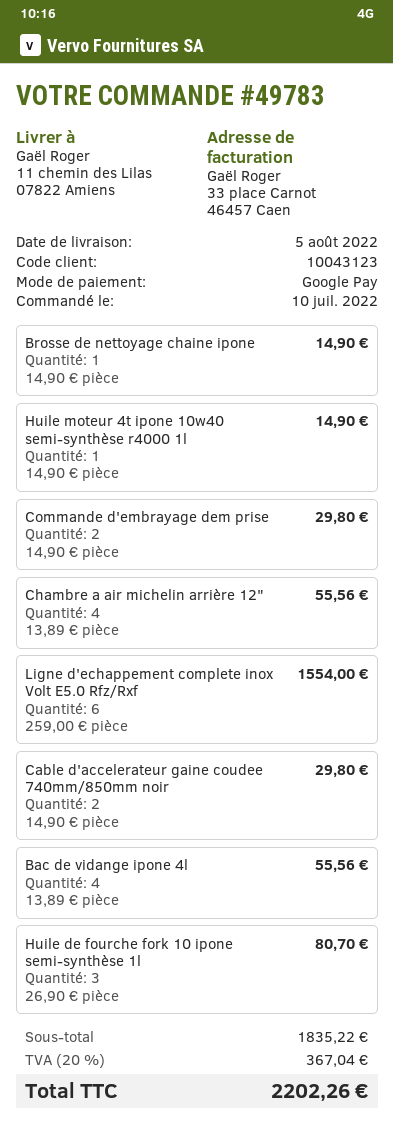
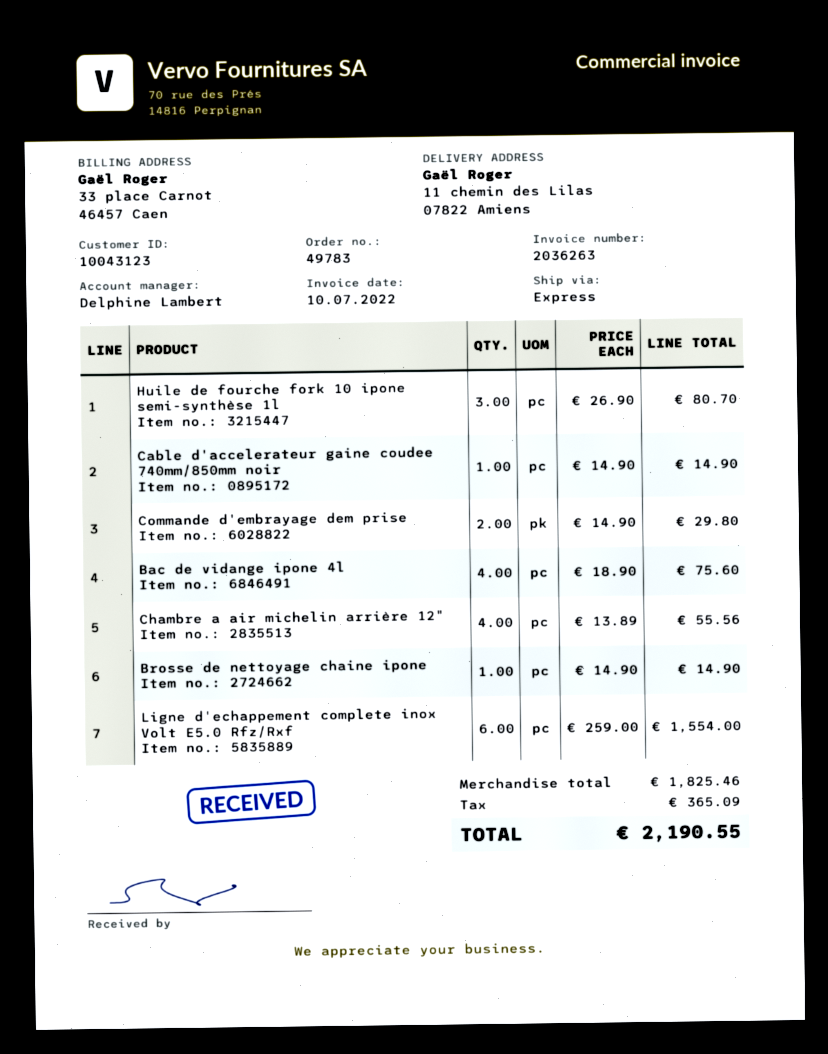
Huile moteur 4t ipone 10w40 semi-synthèse r4000 1l: 1 x 14.90 = 14.90 -> none
Cable d'accelerateur gaine coudee 740mm/850mm noir: 2 x 14.90 = 29.80 -> 1 x 14.90 = 14.90
Bac de vidange ipone 4l: 4 x 13.89 = 55.56 -> 4 x 18.90 = 75.60
subtotal: 1835.22 -> 1825.46
tax: 367.04 -> 365.09
total: 2202.26 -> 2190.55

